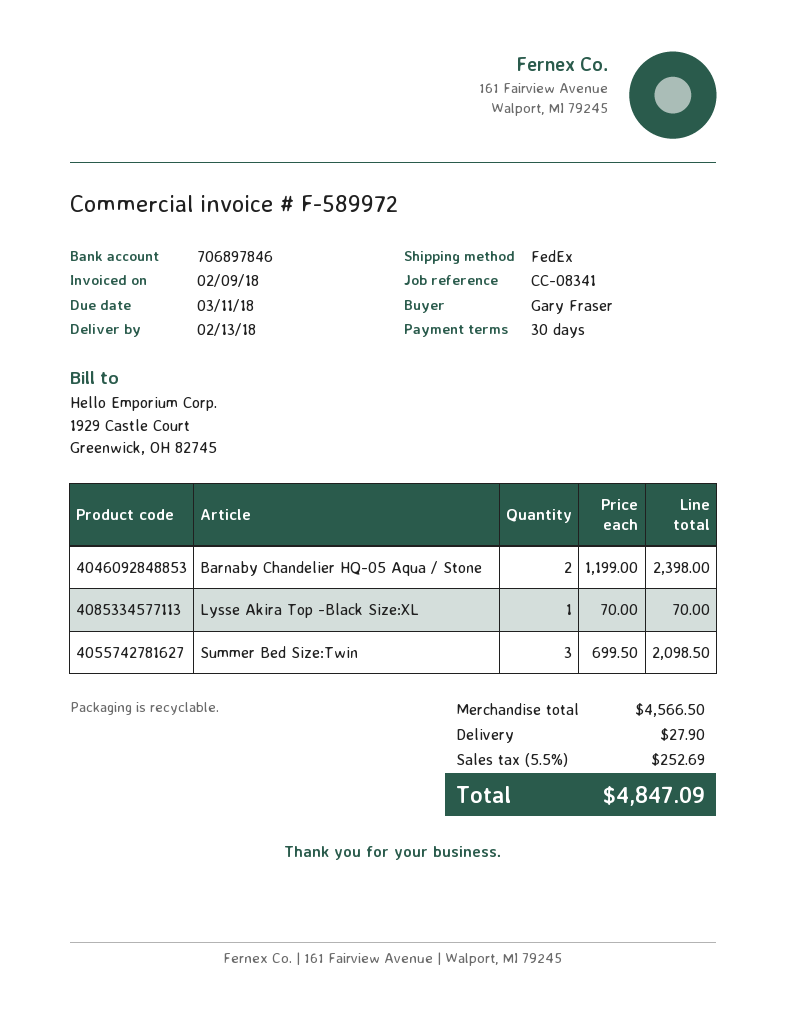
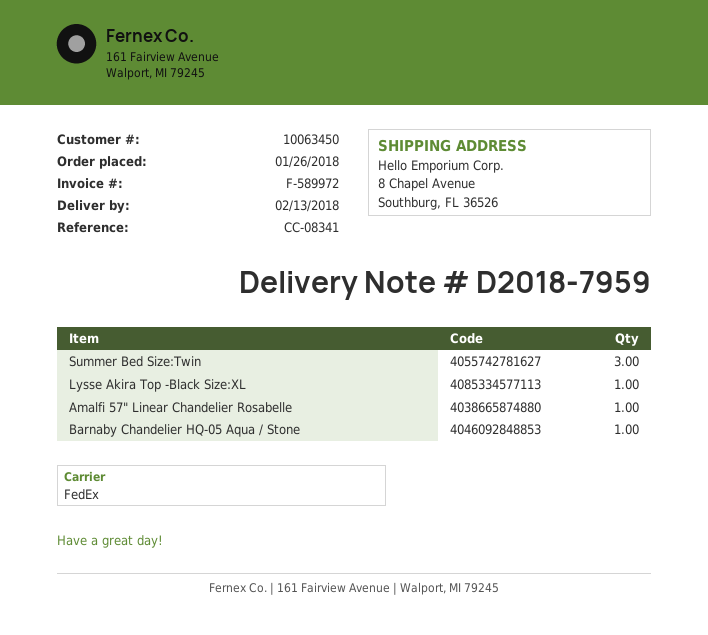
Barnaby Chandelier HQ-05 Aqua / Stone: 2 -> 1
Amalfi 57" Linear Chandelier Rosabelle: none -> 1

